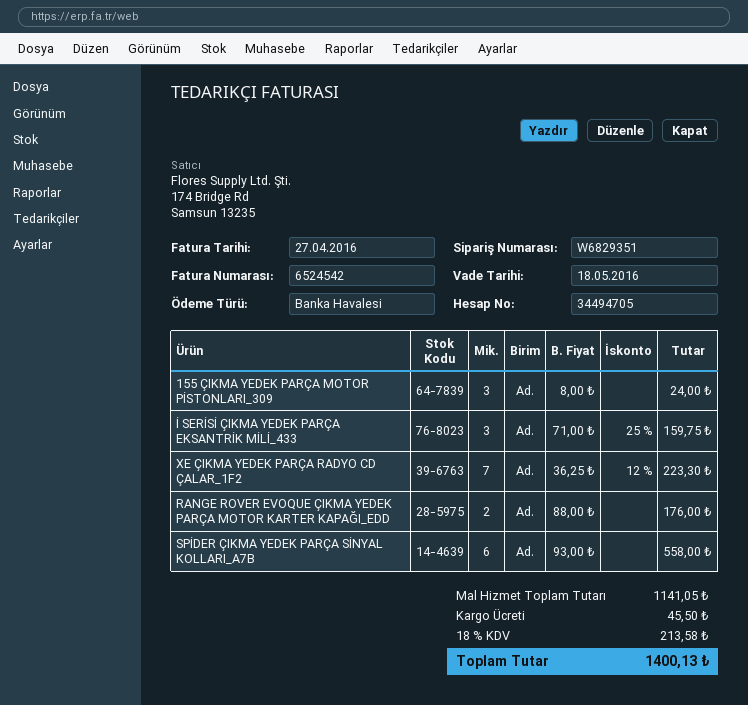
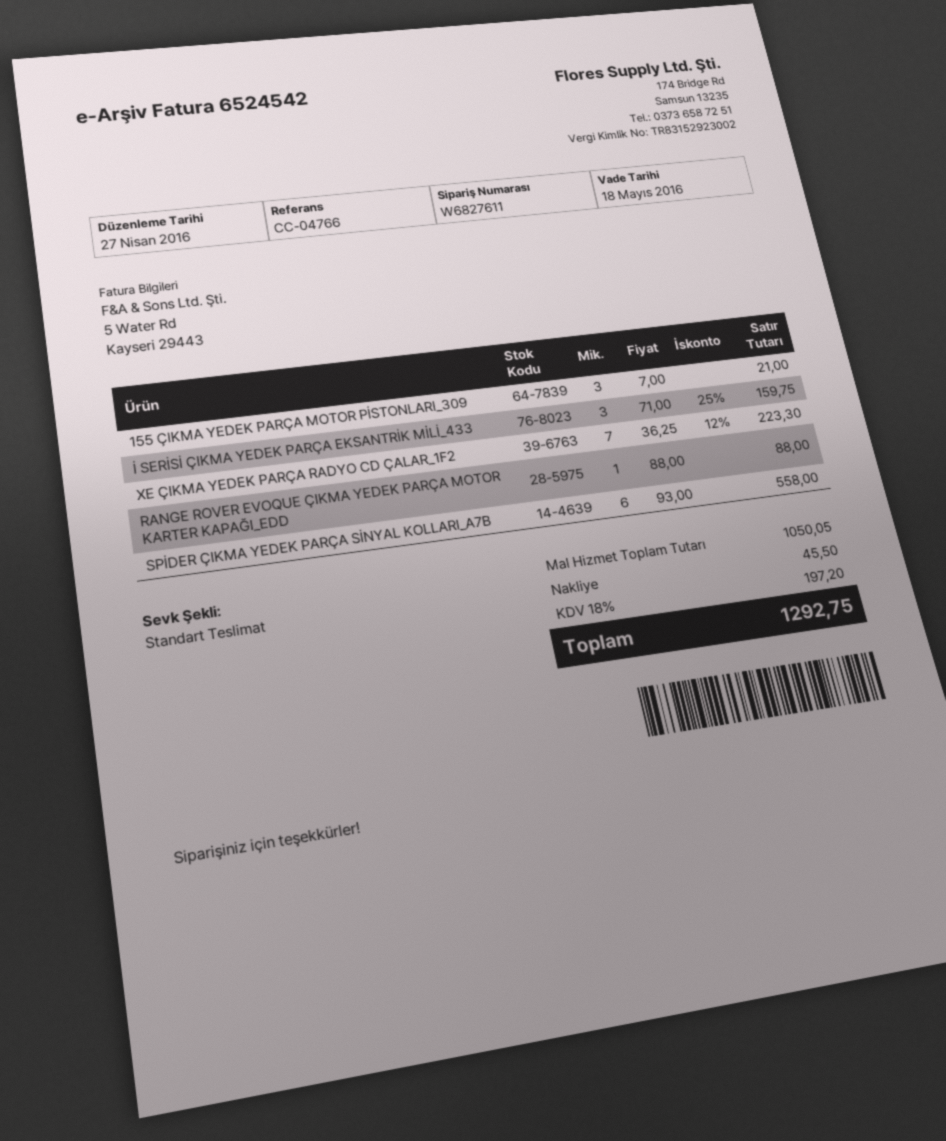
order number: W6829351 -> W6827611
155 ÇIKMA YEDEK PARÇA MOTOR PİSTONLARI_309: 3 x 8.00 = 24.00 -> 3 x 7.00 = 21.00
RANGE ROVER EVOQUE ÇIKMA YEDEK PARÇA MOTOR KARTER KAPAĞI_EDD: 2 x 88.00 = 176.00 -> 1 x 88.00 = 88.00
subtotal: 1141.05 -> 1050.05
tax: 18% = 213.58 -> 18% = 197.20
total: 1400.13 -> 1292.75

